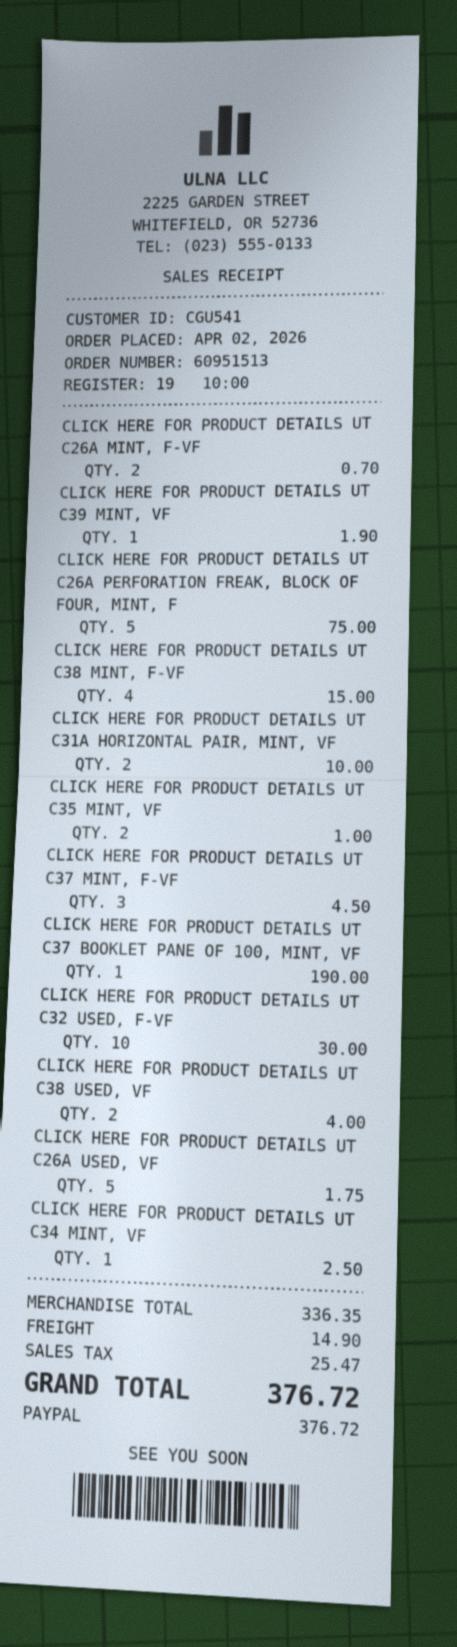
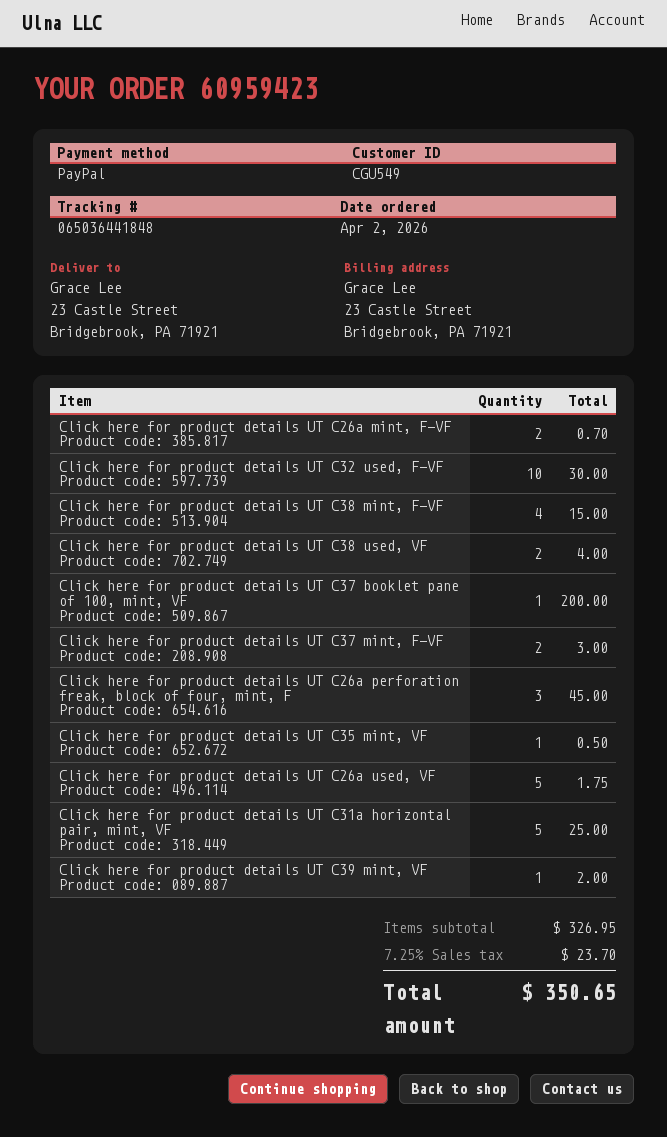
order number: 60951513 -> 60959423
customer number: CGU541 -> CGU549
CLICK HERE FOR PRODUCT DETAILS UT C39 MINT, VF: 1 for 1.90 -> 1 for 2.00
CLICK HERE FOR PRODUCT DETAILS UT C26A PERFORATION FREAK, BLOCK OF FOUR, MINT, F: 5 for 75.00 -> 3 for 45.00
CLICK HERE FOR PRODUCT DETAILS UT C31A HORIZONTAL PAIR, MINT, VF: 2 for 10.00 -> 5 for 25.00
CLICK HERE FOR PRODUCT DETAILS UT C35 MINT, VF: 2 for 1.00 -> 1 for 0.50
CLICK HERE FOR PRODUCT DETAILS UT C37 MINT, F-VF: 3 for 4.50 -> 2 for 3.00
CLICK HERE FOR PRODUCT DETAILS UT C37 BOOKLET PANE OF 100, MINT, VF: 1 for 190.00 -> 1 for 200.00
CLICK HERE FOR PRODUCT DETAILS UT C34 MINT, VF: 1 for 2.50 -> none
subtotal: 336.35 -> 326.95
shipping: 14.90 -> none
tax: 25.47 -> 23.70
total: 376.72 -> 350.65

